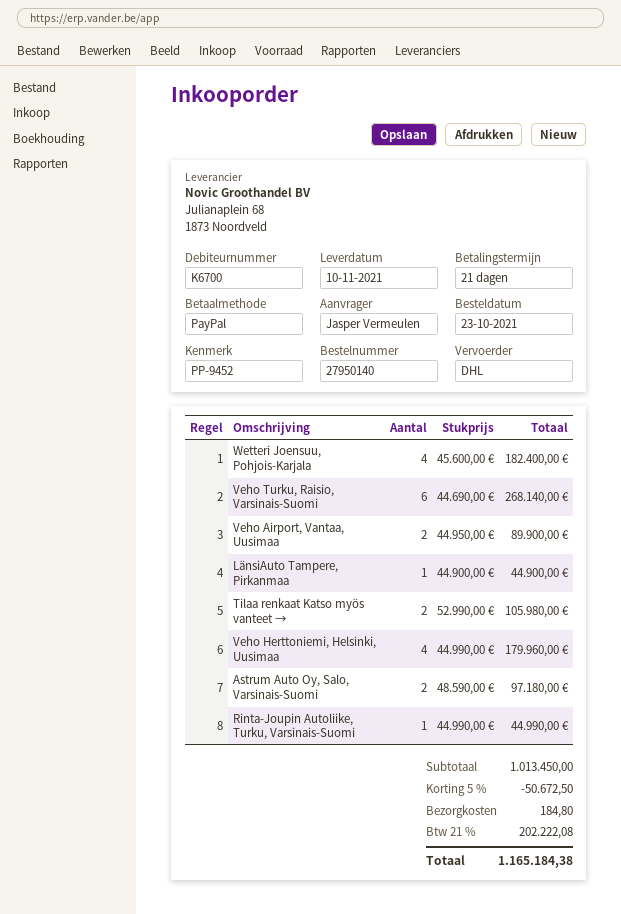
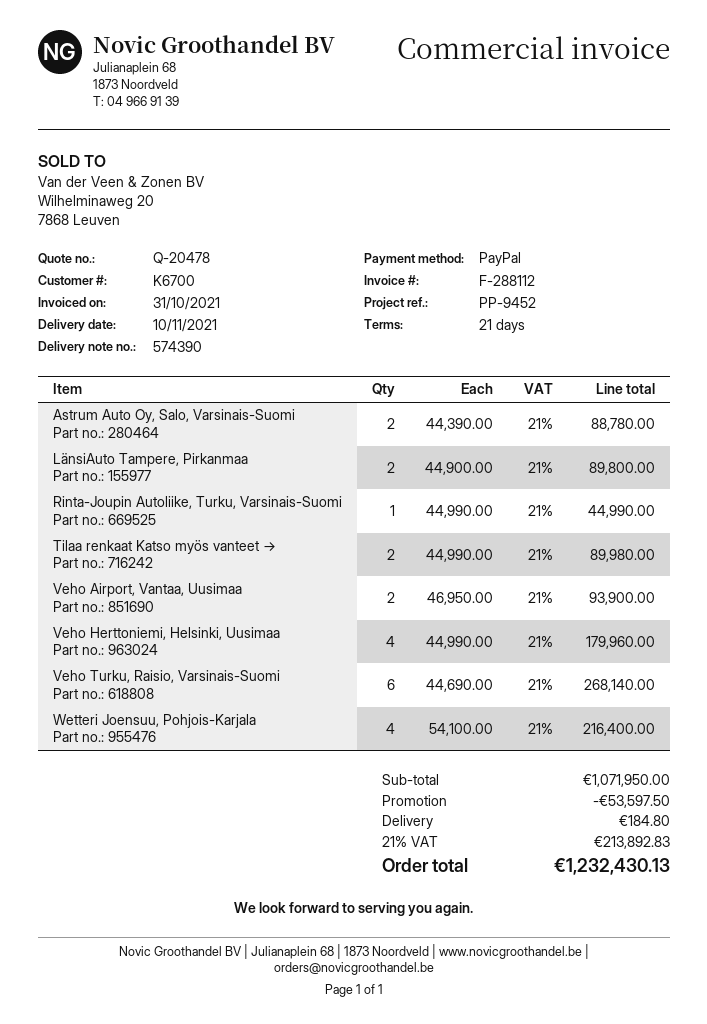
Wetteri Joensuu, Pohjois-Karjala: 4 x 45600.00 = 182400.00 -> 4 x 54100.00 = 216400.00
Veho Airport, Vantaa, Uusimaa: 2 x 44950.00 = 89900.00 -> 2 x 46950.00 = 93900.00
LänsiAuto Tampere, Pirkanmaa: 1 x 44900.00 = 44900.00 -> 2 x 44900.00 = 89800.00
Tilaa renkaat Katso myös vanteet →: 2 x 52990.00 = 105980.00 -> 2 x 44990.00 = 89980.00
Astrum Auto Oy, Salo, Varsinais-Suomi: 2 x 48590.00 = 97180.00 -> 2 x 44390.00 = 88780.00
subtotal: 1013450.00 -> 1071950.00
discount: 50672.50 -> 53597.50
tax: 21% = 202222.08 -> 21% = 213892.83
total: 1165184.38 -> 1232430.13

